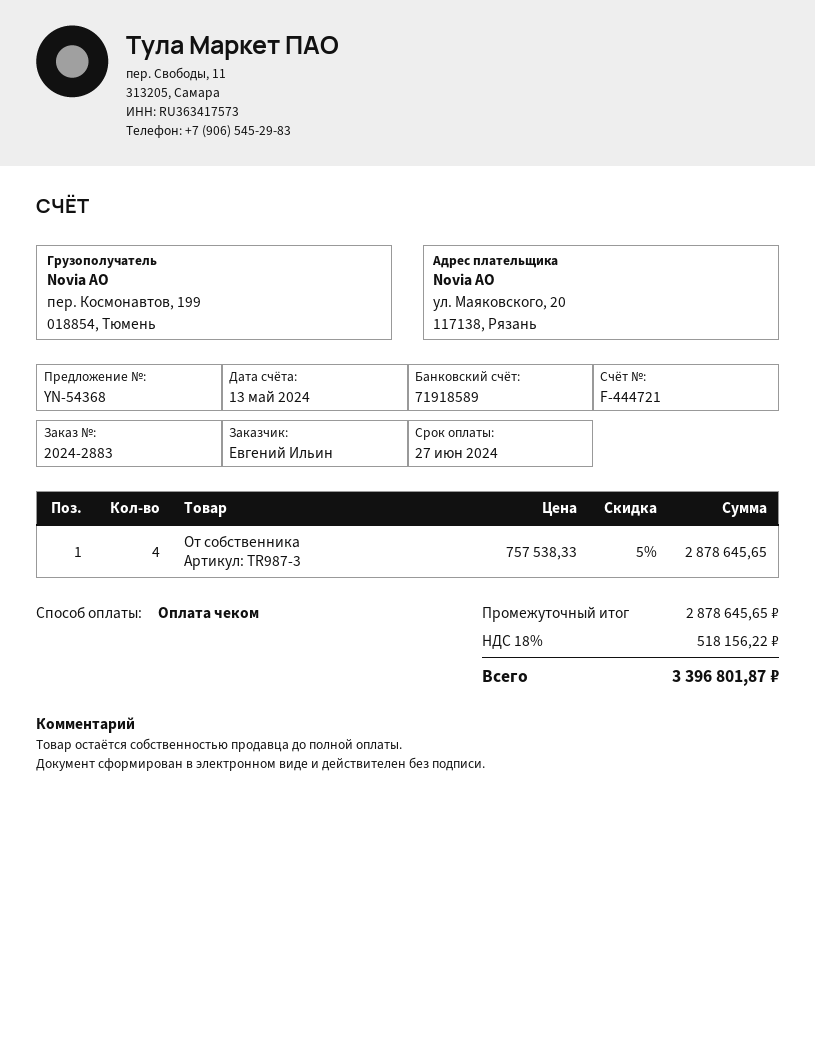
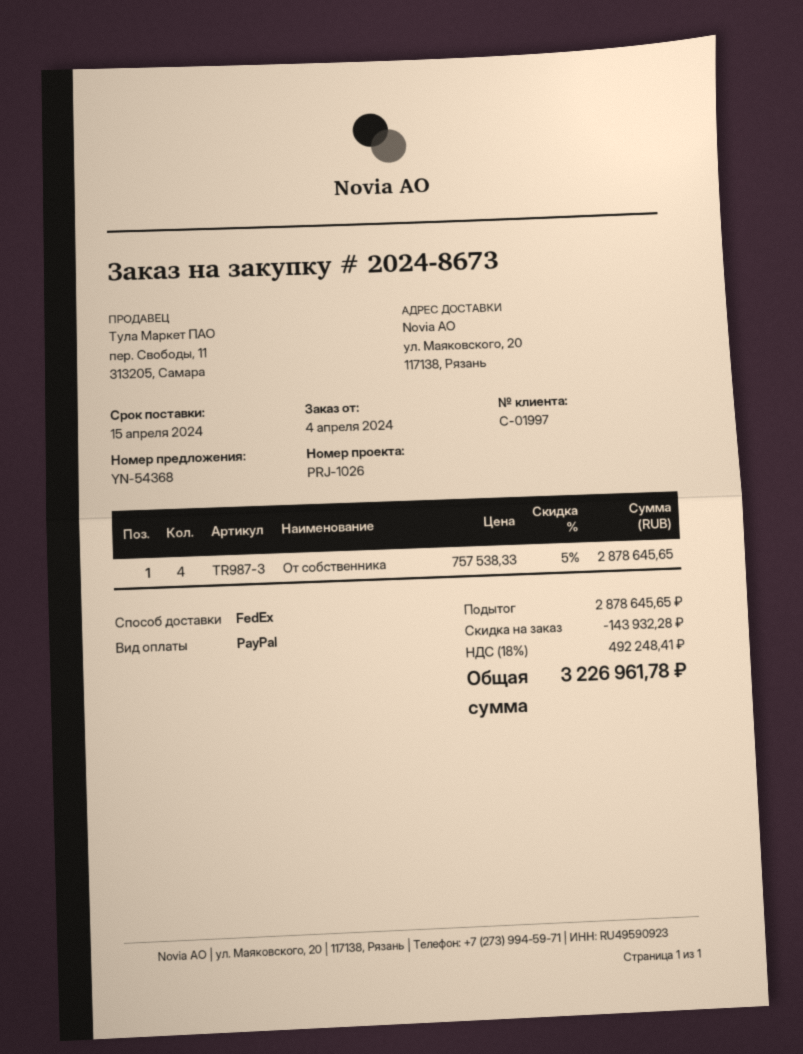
order number: 2024-2883 -> 2024-8673
payment method: cheque -> PayPal
ship to: пер. Космонавтов, 199, 018854, Тюмень -> ул. Маяковского, 20, 117138, Рязань
discount: none -> 143932.28
tax: 18% = 518156.22 -> 18% = 492248.41
total: 3396801.87 -> 3226961.78

